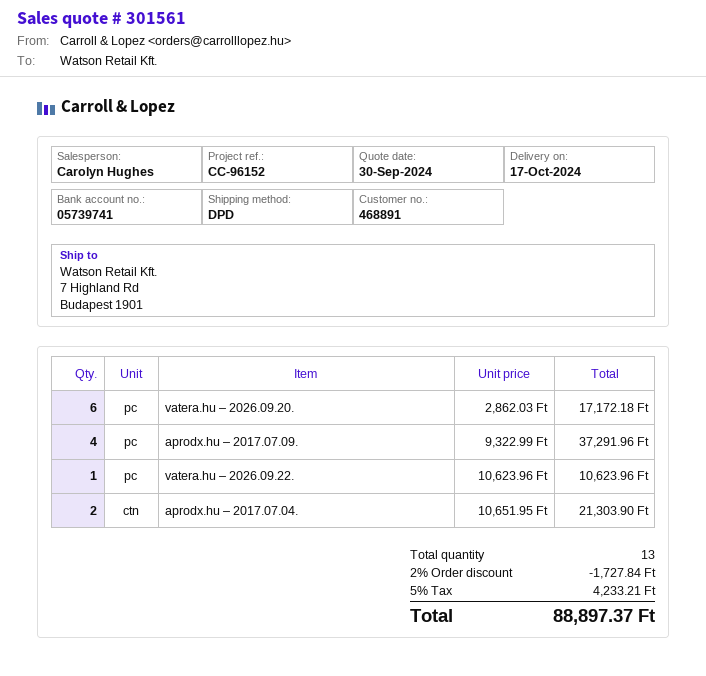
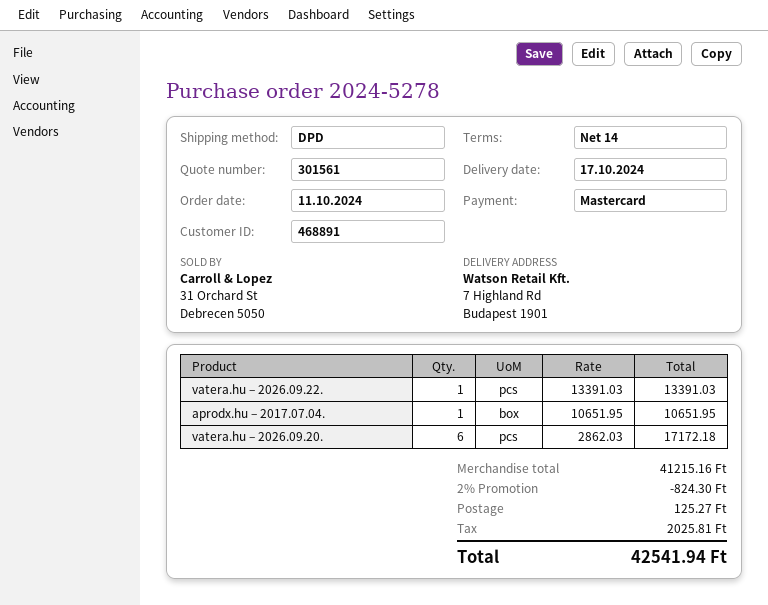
aprodx.hu – 2017.07.09.: 4 x 9322.99 = 37291.96 -> none
vatera.hu – 2026.09.22.: 1 x 10623.96 = 10623.96 -> 1 x 13391.03 = 13391.03
aprodx.hu – 2017.07.04.: 2 x 10651.95 = 21303.90 -> 1 x 10651.95 = 10651.95
discount: 2% = 1727.84 -> 2% = 824.30
shipping: none -> 125.27
tax: 4233.21 -> 2025.81
total: 88897.37 -> 42541.94

